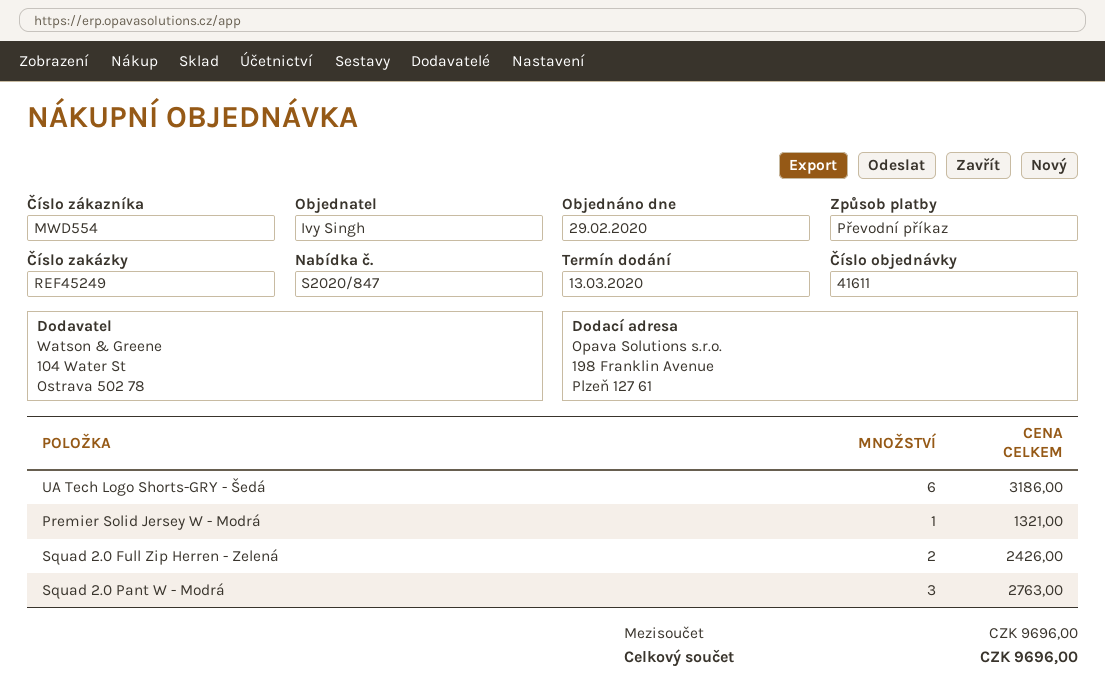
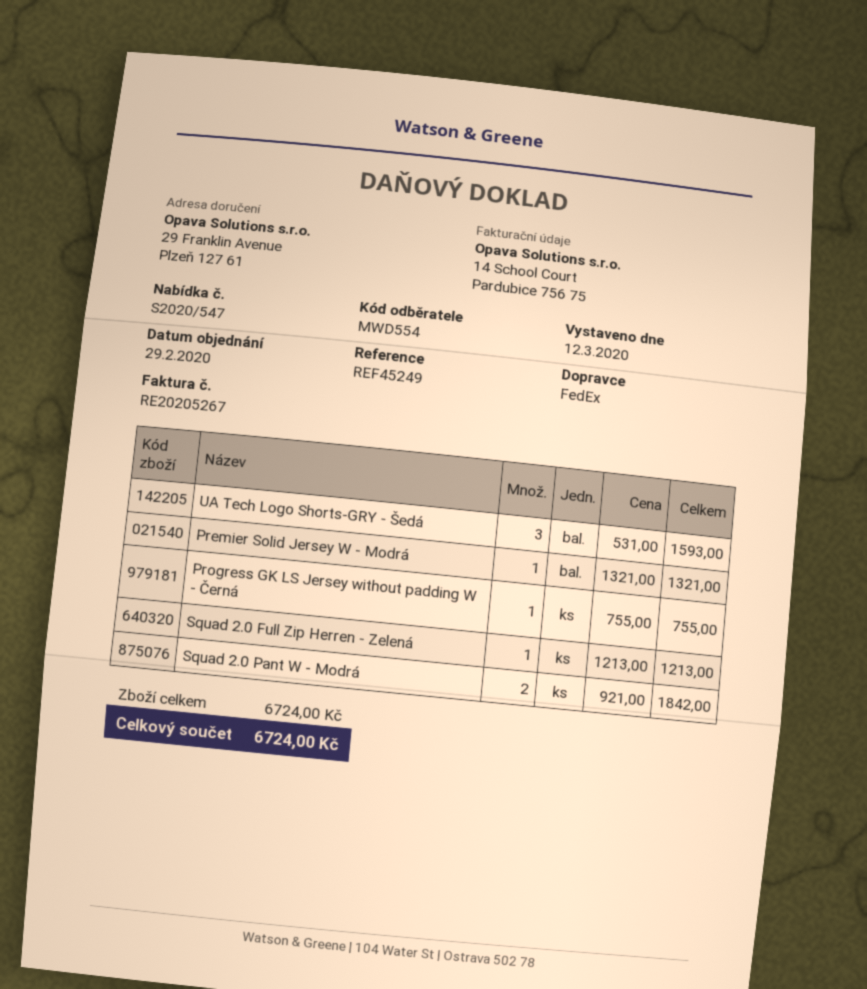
quote number: S2020/847 -> S2020/547
ship to: 198 Franklin Avenue, Plzeň 127 61 -> 29 Franklin Avenue, Plzeň 127 61
UA Tech Logo Shorts-GRY - Šedá: 6 for 3186.00 -> 3 for 1593.00
Squad 2.0 Full Zip Herren - Zelená: 2 for 2426.00 -> 1 for 1213.00
Squad 2.0 Pant W - Modrá: 3 for 2763.00 -> 2 for 1842.00
Progress GK LS Jersey without padding W - Černá: none -> 1 for 755.00
subtotal: 9696.00 -> 6724.00
total: 9696.00 -> 6724.00

